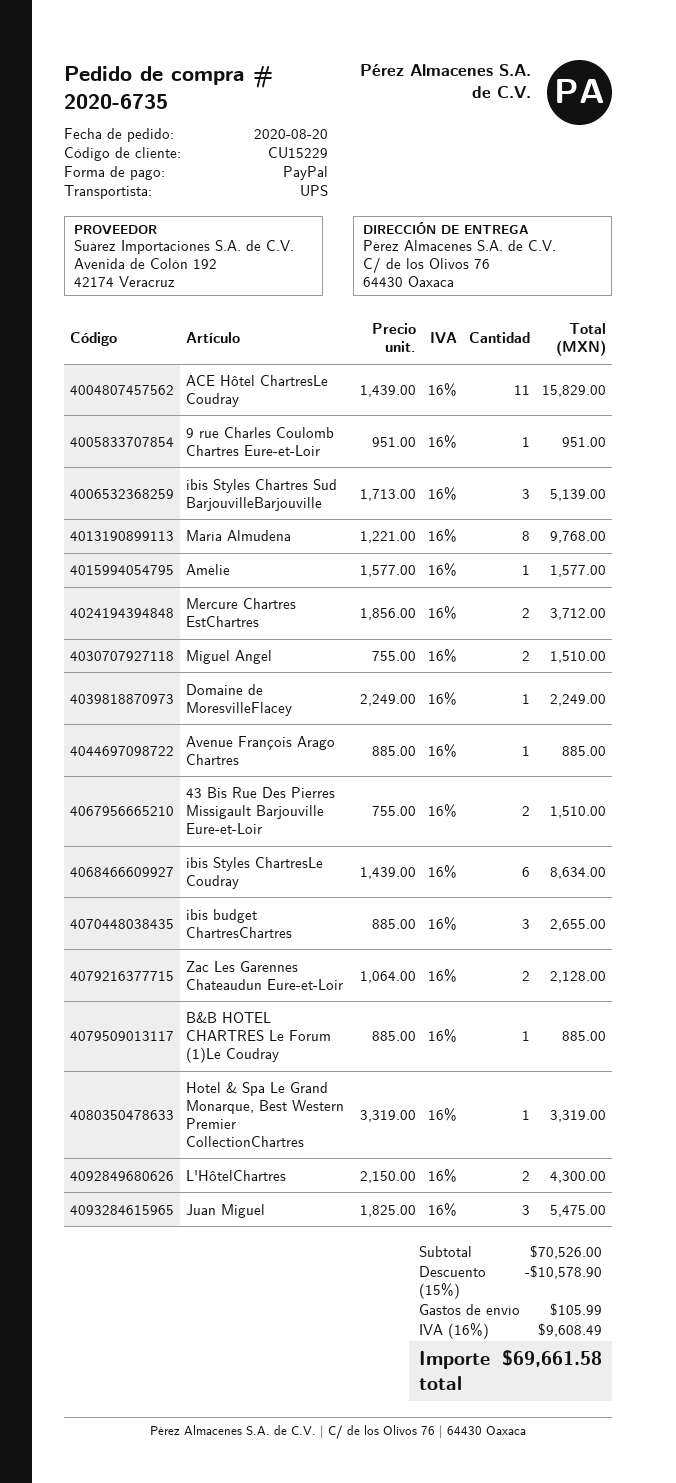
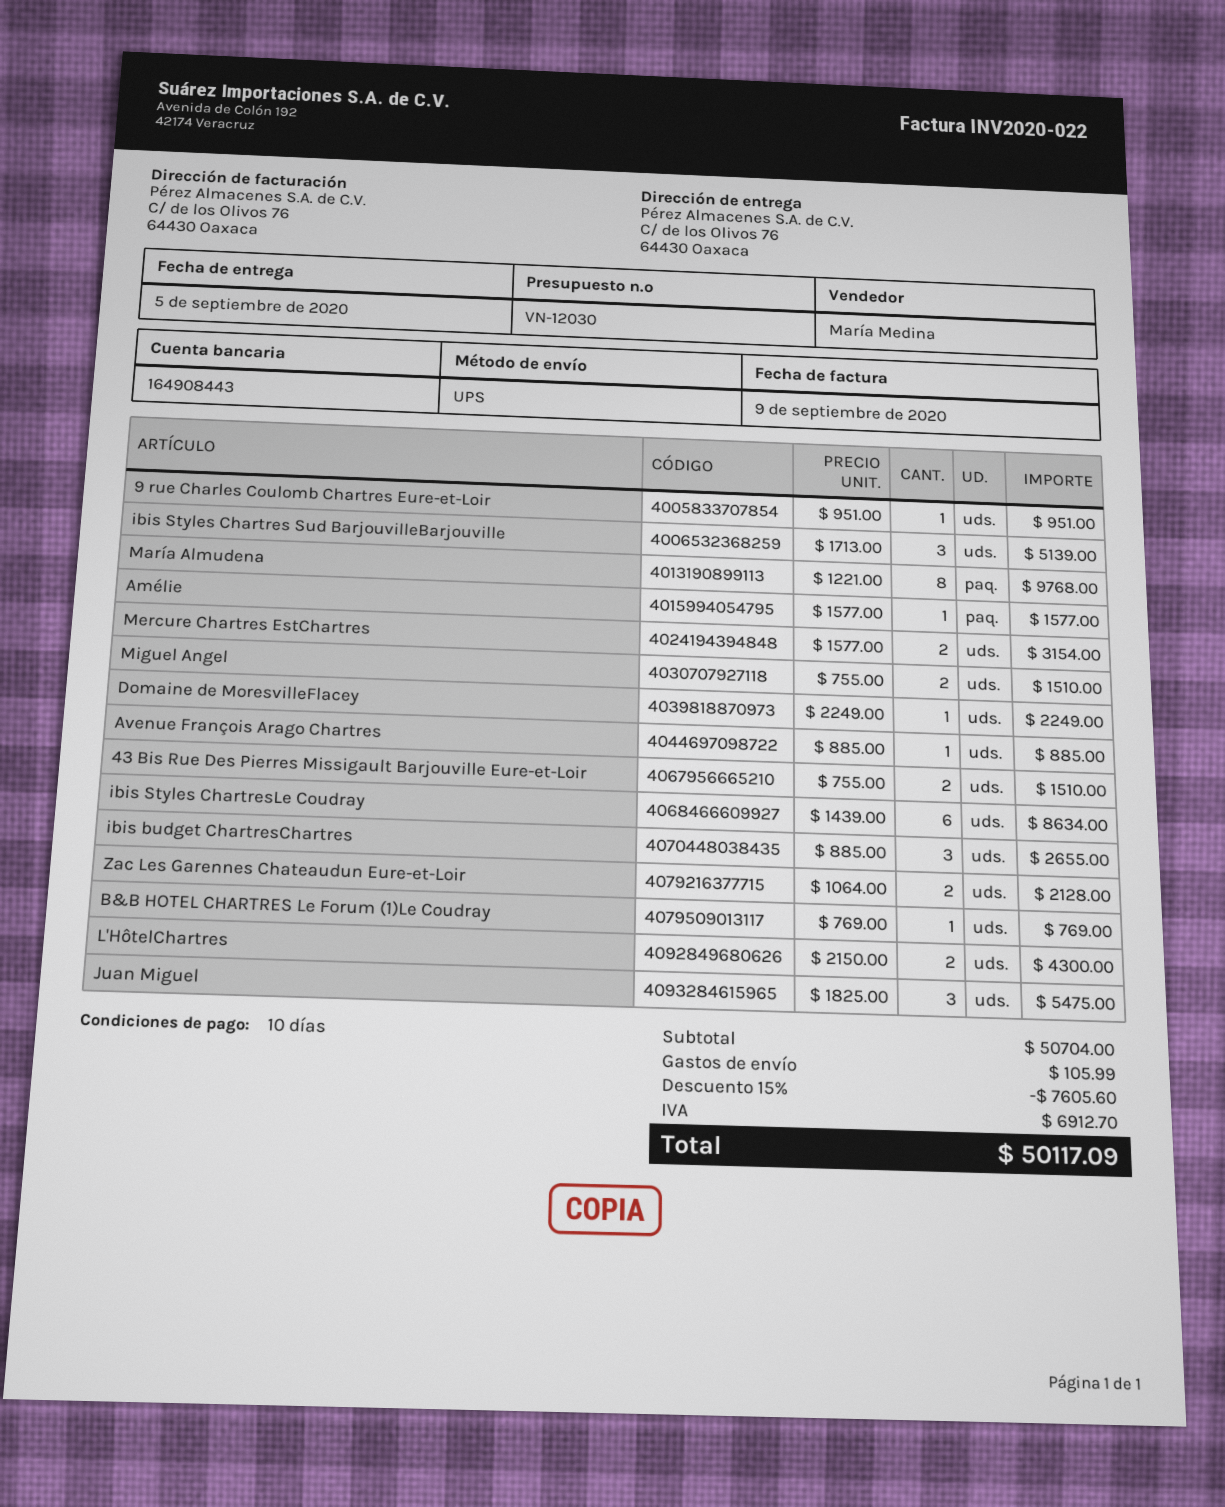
ACE Hôtel ChartresLe Coudray: 11 x 1439.00 = 15829.00 -> none
Mercure Chartres EstChartres: 2 x 1856.00 = 3712.00 -> 2 x 1577.00 = 3154.00
B&B HOTEL CHARTRES Le Forum (1)Le Coudray: 1 x 885.00 = 885.00 -> 1 x 769.00 = 769.00
Hotel & Spa Le Grand Monarque, Best Western Premier CollectionChartres: 1 x 3319.00 = 3319.00 -> none
subtotal: 70526.00 -> 50704.00
discount: 15% = 10578.90 -> 15% = 7605.60
tax: 9608.49 -> 6912.70
total: 69661.58 -> 50117.09

